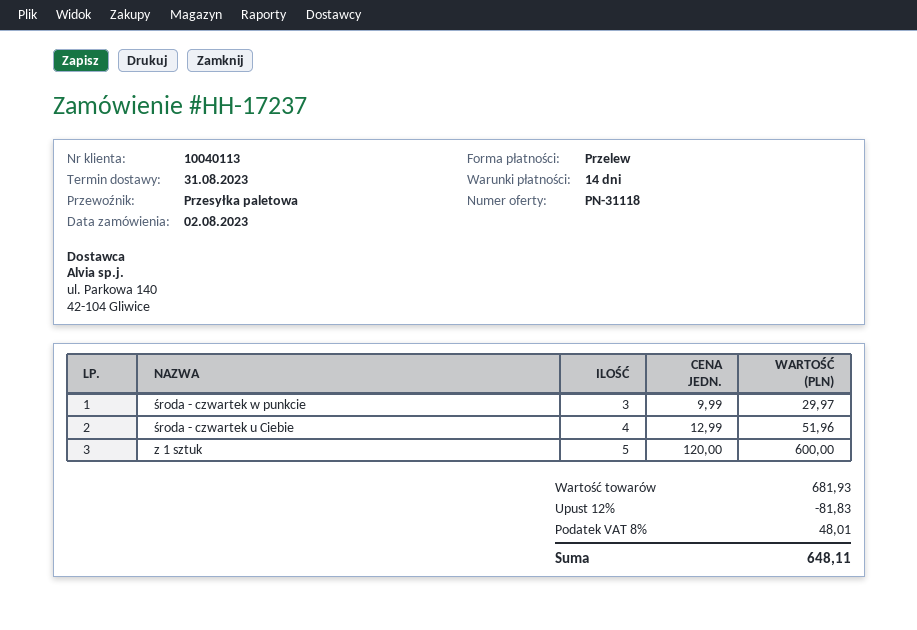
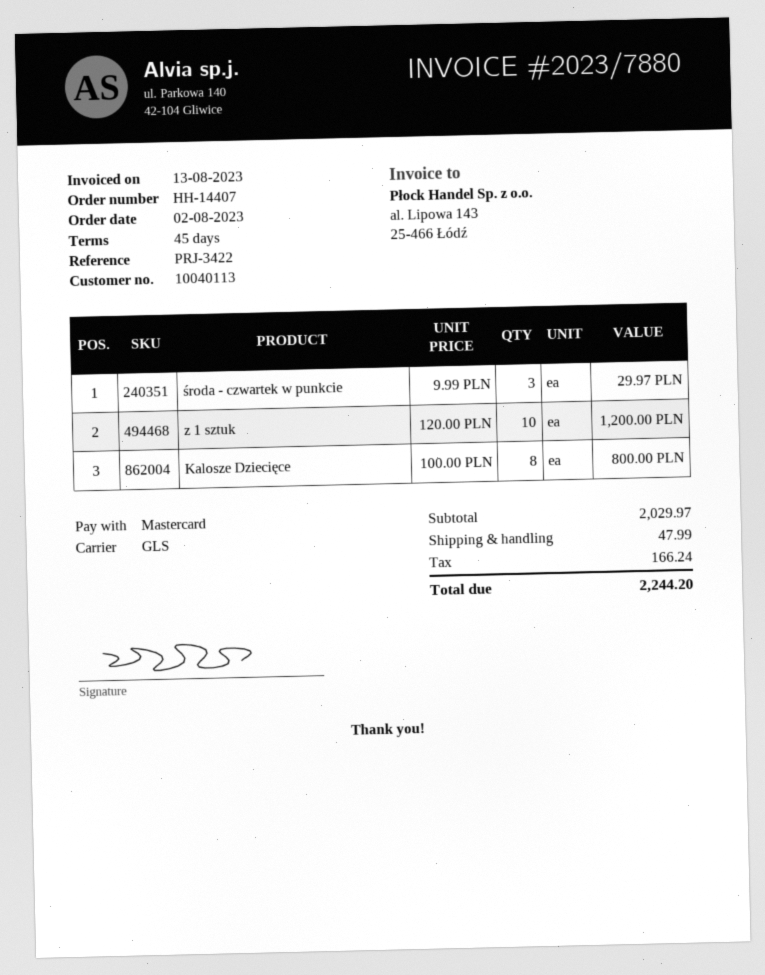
order number: HH-17237 -> HH-14407
payment terms: 14 days -> 45 days
payment method: bank transfer -> Mastercard
shipping method: pallet freight -> GLS
środa - czwartek u Ciebie: 4 x 12.99 = 51.96 -> none
z 1 sztuk: 5 x 120.00 = 600.00 -> 10 x 120.00 = 1200.00
Kalosze Dziecięce: none -> 8 x 100.00 = 800.00
subtotal: 681.93 -> 2029.97
discount: 12% = 81.83 -> none
shipping: none -> 47.99
tax: 48.01 -> 166.24
total: 648.11 -> 2244.20

